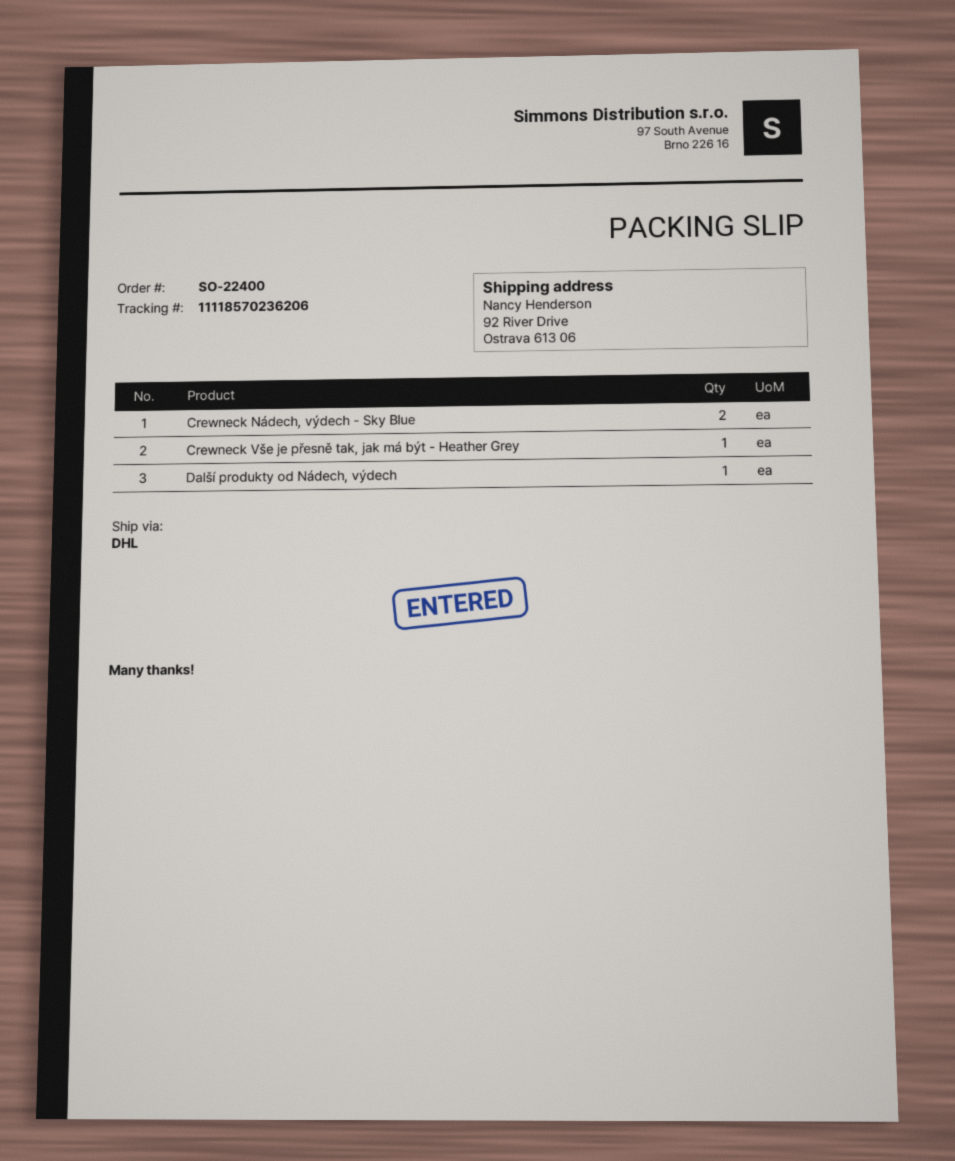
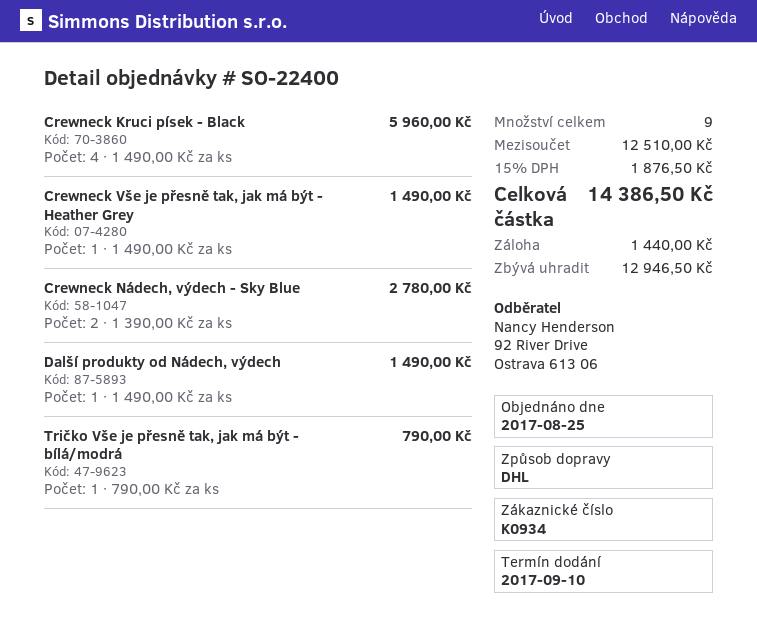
Crewneck Kruci písek - Black: none -> 4
Tričko Vše je přesně tak, jak má být - bílá/modrá: none -> 1

